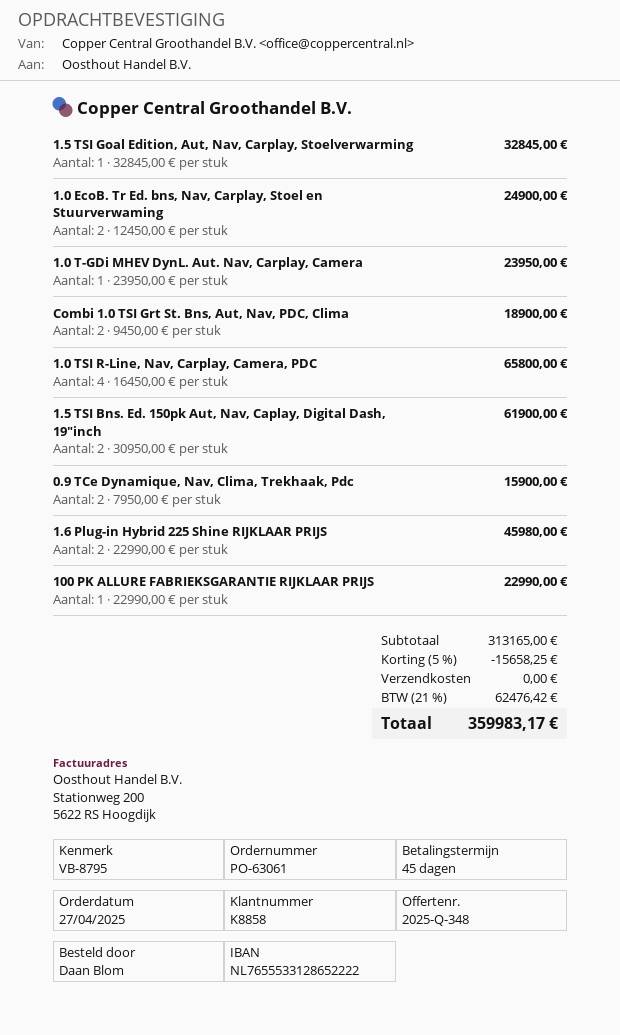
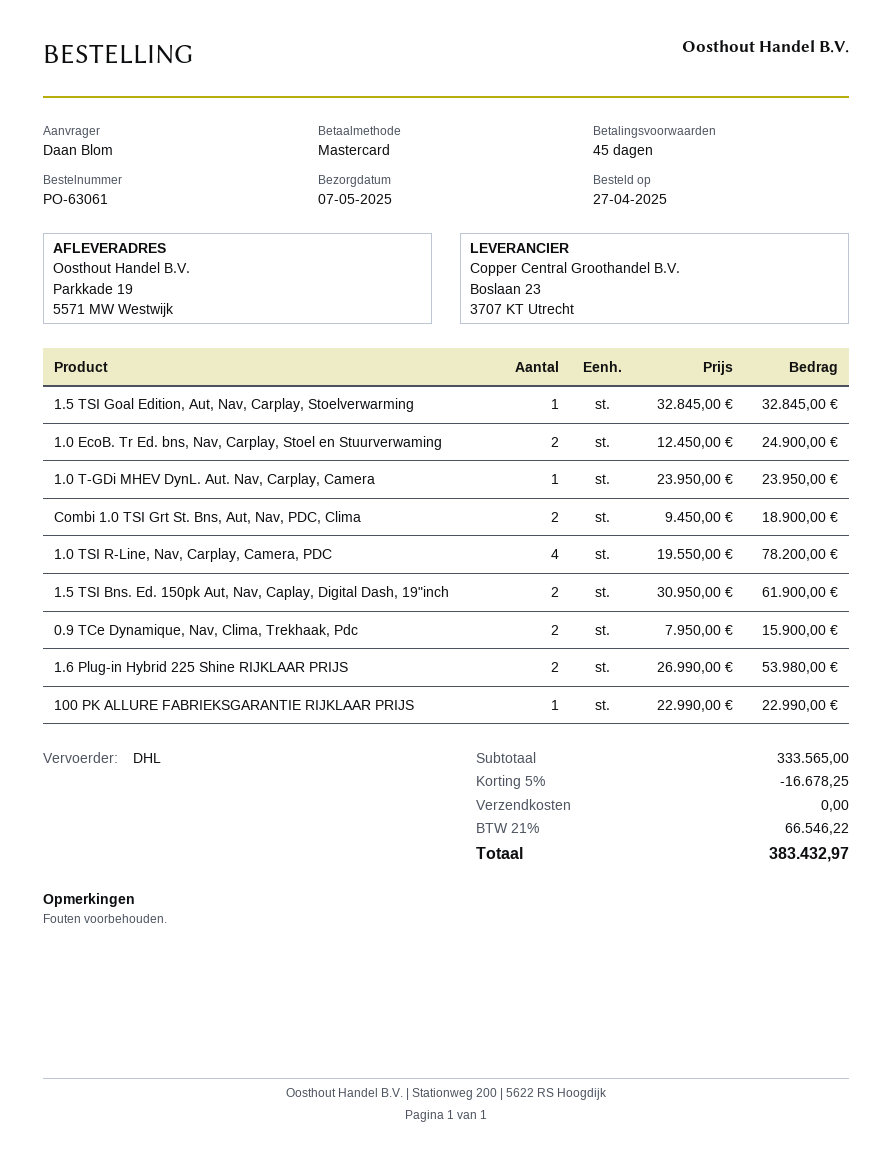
1.0 TSI R-Line, Nav, Carplay, Camera, PDC: 4 x 16450.00 = 65800.00 -> 4 x 19550.00 = 78200.00
1.6 Plug-in Hybrid 225 Shine RIJKLAAR PRIJS: 2 x 22990.00 = 45980.00 -> 2 x 26990.00 = 53980.00
subtotal: 313165.00 -> 333565.00
discount: 5% = 15658.25 -> 5% = 16678.25
tax: 21% = 62476.42 -> 21% = 66546.22
total: 359983.17 -> 383432.97

